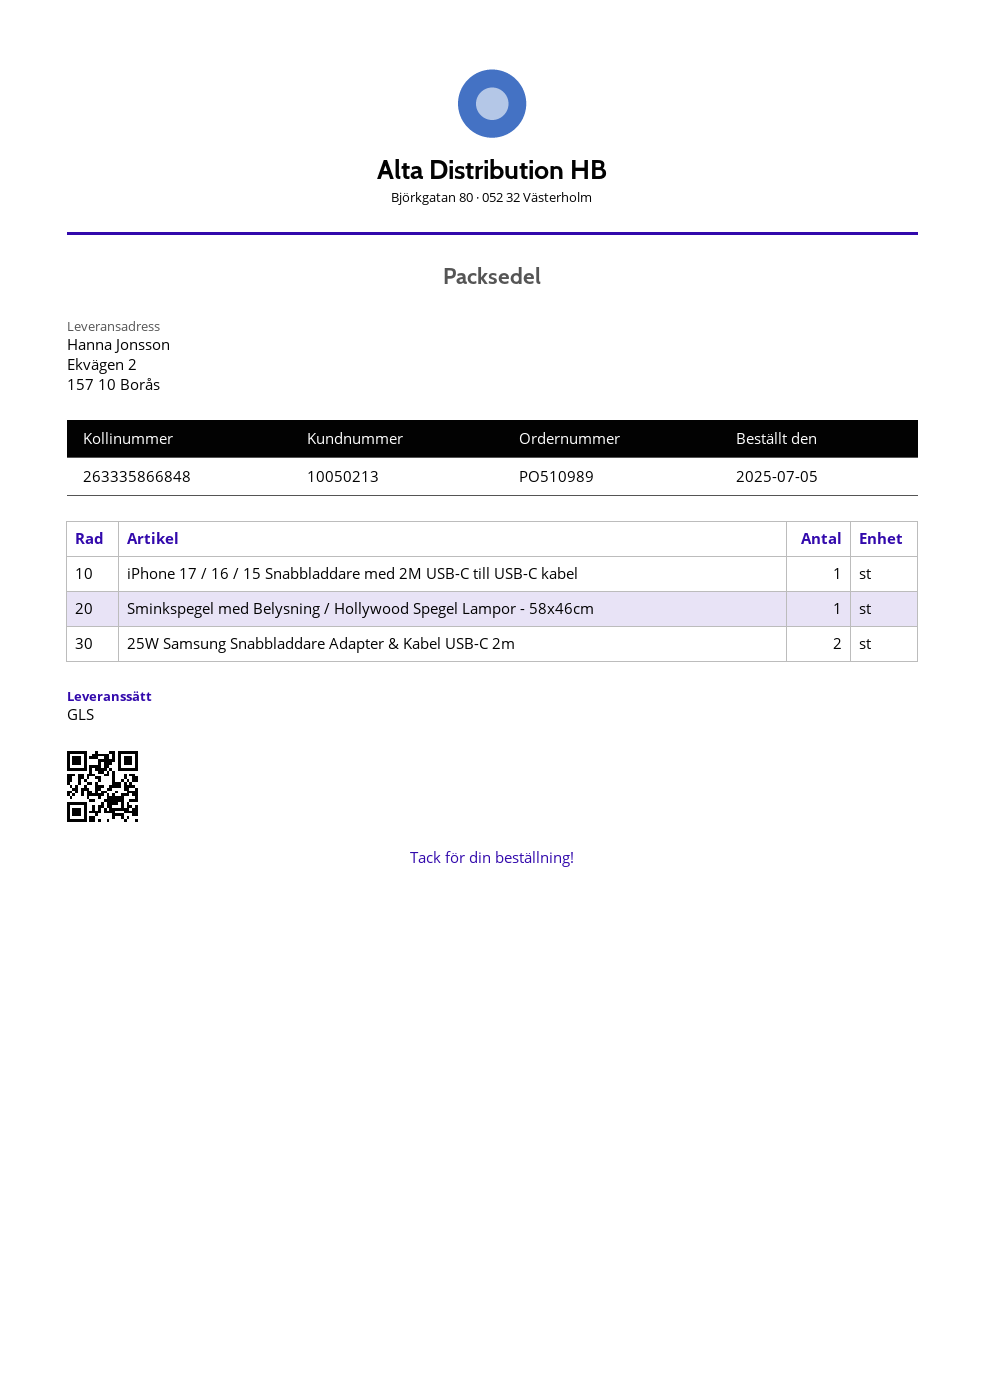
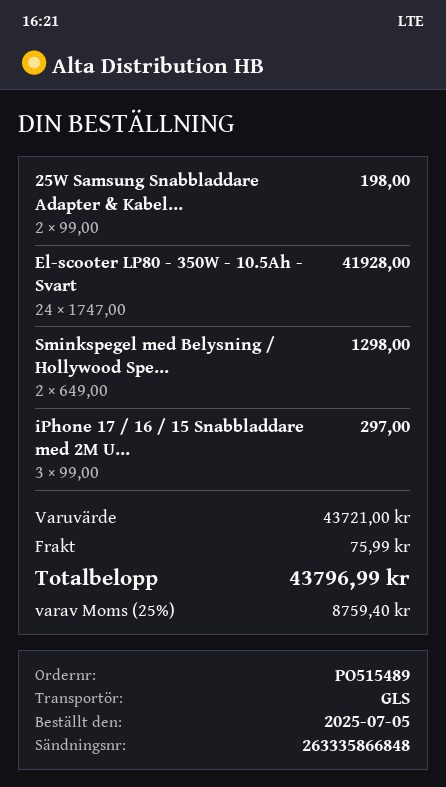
order number: PO510989 -> PO515489
iPhone 17 / 16 / 15 Snabbladdare med 2M USB-C till USB-C kabel: 1 -> 3
Sminkspegel med Belysning / Hollywood Spegel Lampor - 58x46cm: 1 -> 2
El-scooter LP80 - 350W - 10.5Ah - Svart: none -> 24

